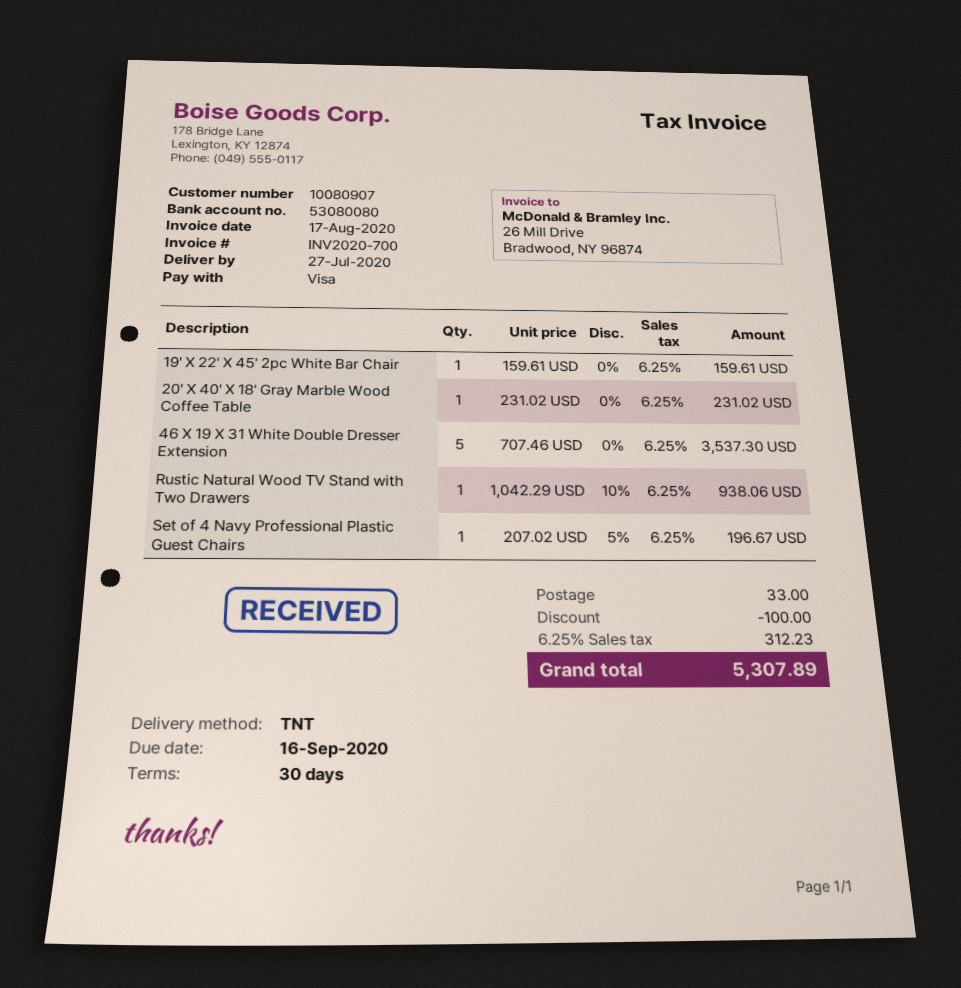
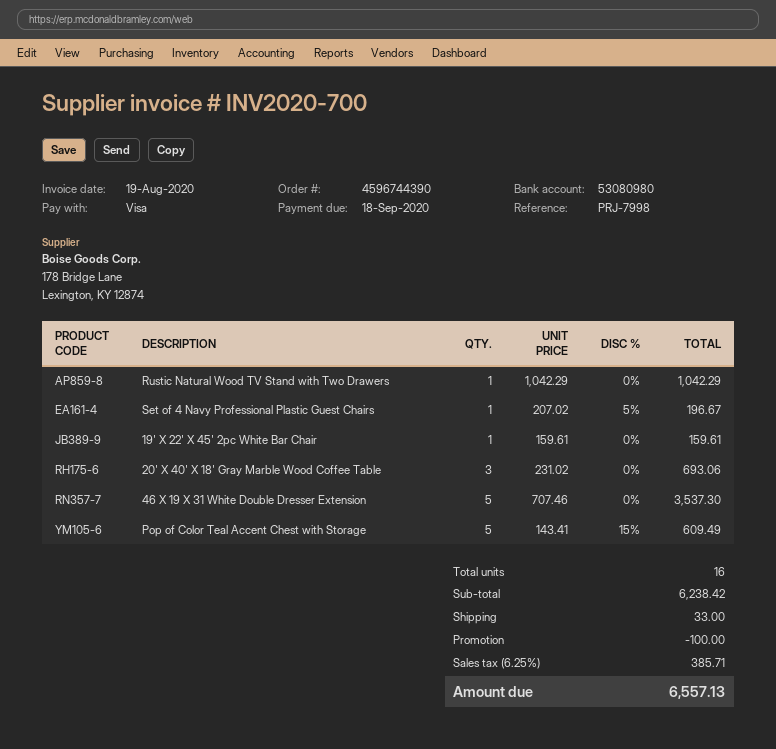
invoice date: 2020-08-17 -> 2020-08-19
due date: 2020-09-16 -> 2020-09-18
bank account: 53080080 -> 53080980
20' X 40' X 18' Gray Marble Wood Coffee Table: 1 x 231.02 = 231.02 -> 3 x 231.02 = 693.06
Rustic Natural Wood TV Stand with Two Drawers: 1 x 1042.29 - 10% = 938.06 -> 1 x 1042.29 = 1042.29
Pop of Color Teal Accent Chest with Storage: none -> 5 x 143.41 - 15% = 609.49
tax: 6.25% = 312.23 -> 6.25% = 385.71
total: 5307.89 -> 6557.13

